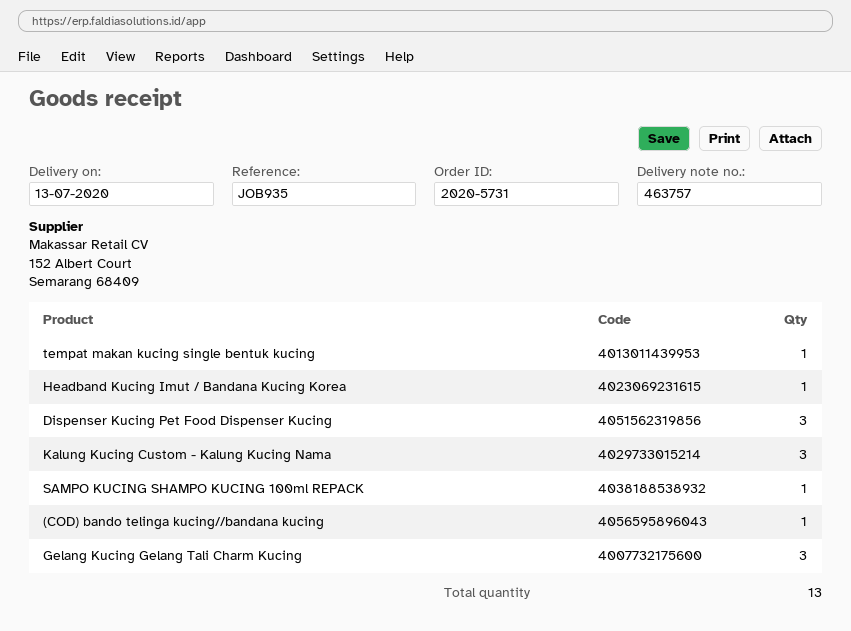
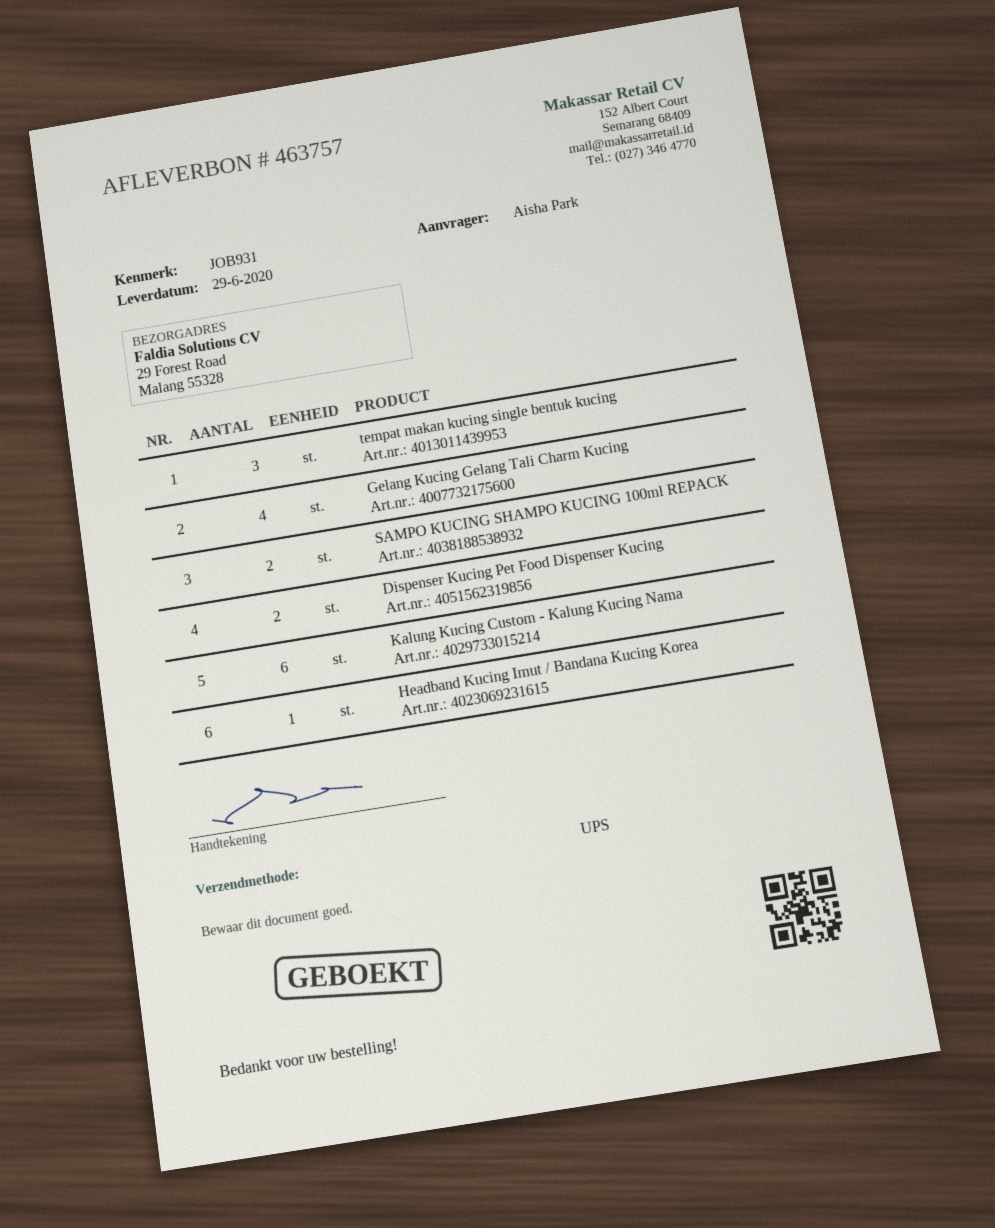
delivery date: 2020-07-13 -> 2020-06-29
reference: JOB935 -> JOB931
tempat makan kucing single bentuk kucing: 1 -> 3
Dispenser Kucing Pet Food Dispenser Kucing: 3 -> 2
Kalung Kucing Custom - Kalung Kucing Nama: 3 -> 6
SAMPO KUCING SHAMPO KUCING 100ml REPACK: 1 -> 2
(COD) bando telinga kucing//bandana kucing: 1 -> none
Gelang Kucing Gelang Tali Charm Kucing: 3 -> 4

